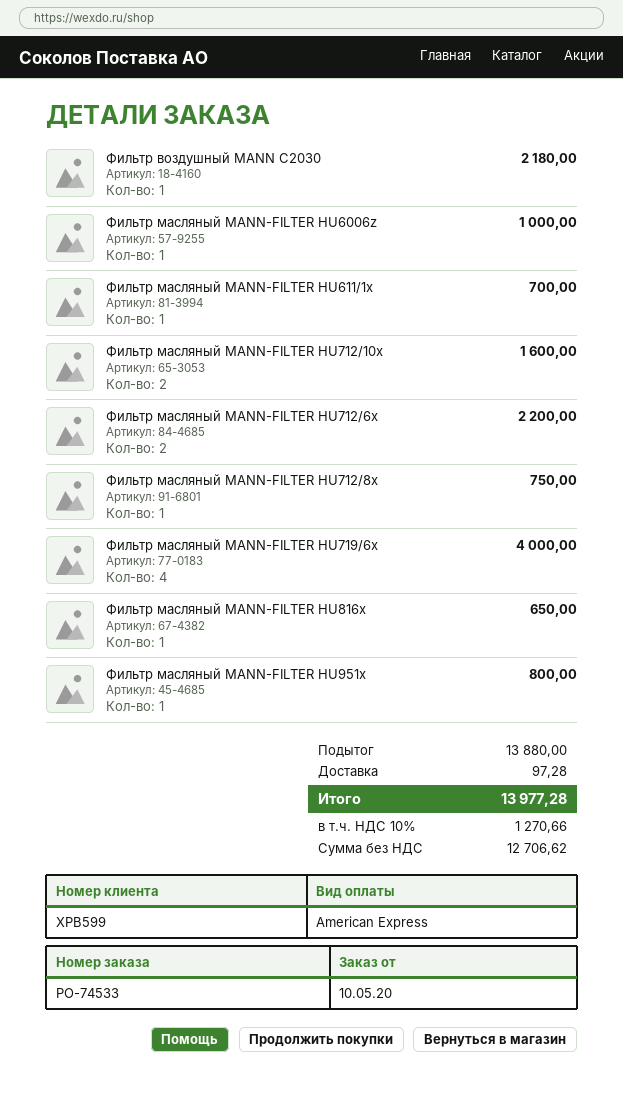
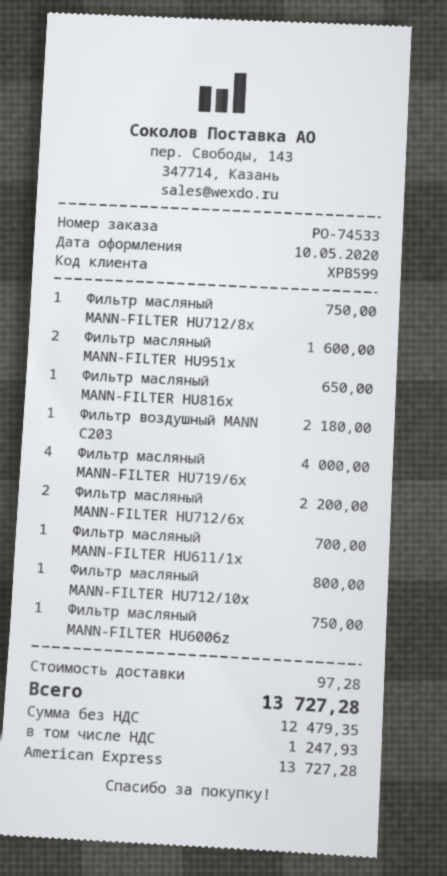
Фильтр масляный MANN-FILTER HU6006z: 1 for 1000.00 -> 1 for 750.00
Фильтр масляный MANN-FILTER HU712/10x: 2 for 1600.00 -> 1 for 800.00
Фильтр масляный MANN-FILTER HU951x: 1 for 800.00 -> 2 for 1600.00
net: 12706.62 -> 12479.35
tax: 1270.66 -> 1247.93
total: 13977.28 -> 13727.28

